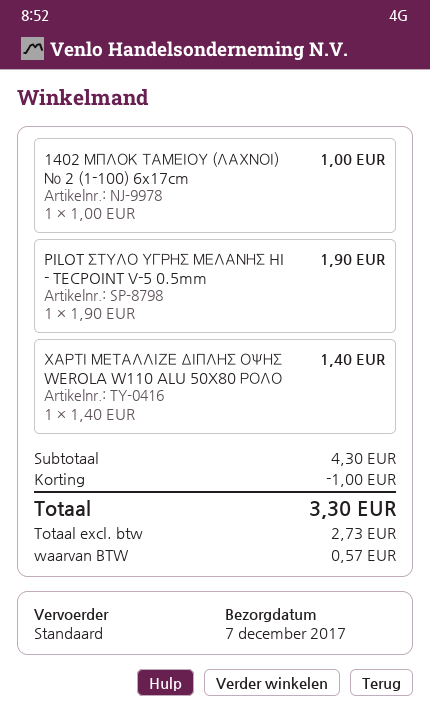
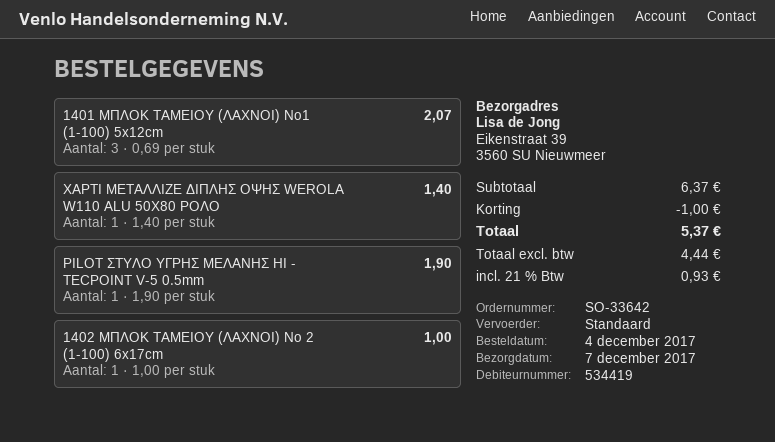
1401 ΜΠΛΟΚ ΤΑΜΕΙΟΥ (ΛΑΧΝΟΙ) Νο1 (1-100) 5x12cm: none -> 3 x 0.69 = 2.07
subtotal: 4.30 -> 6.37
net: 2.73 -> 4.44
tax: 0.57 -> 0.93
total: 3.30 -> 5.37

